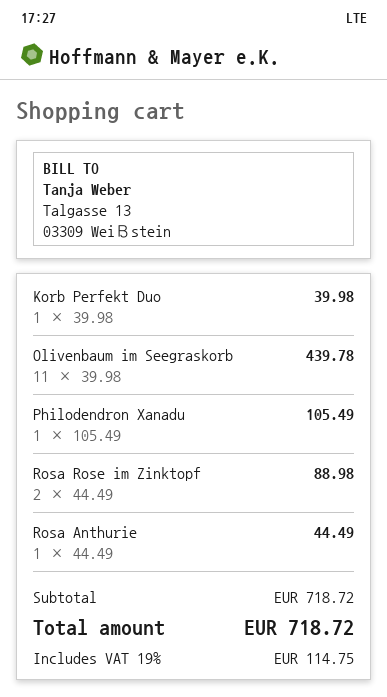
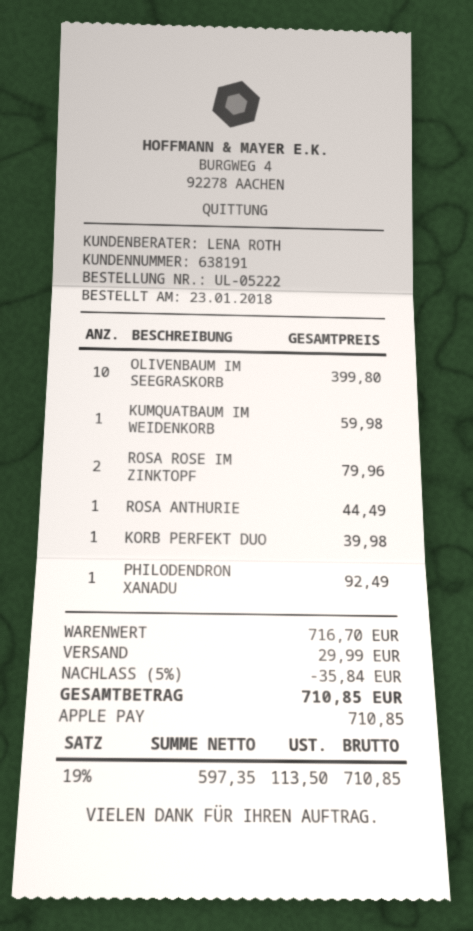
Olivenbaum im Seegraskorb: 11 for 439.78 -> 10 for 399.80
Philodendron Xanadu: 1 for 105.49 -> 1 for 92.49
Rosa Rose im Zinktopf: 2 for 88.98 -> 2 for 79.96
KUMQUATBAUM IM WEIDENKORB: none -> 1 for 59.98
subtotal: 718.72 -> 716.70
discount: none -> 5% = 35.84
shipping: none -> 29.99
tax: 19% = 114.75 -> 19% = 113.50
total: 718.72 -> 710.85

